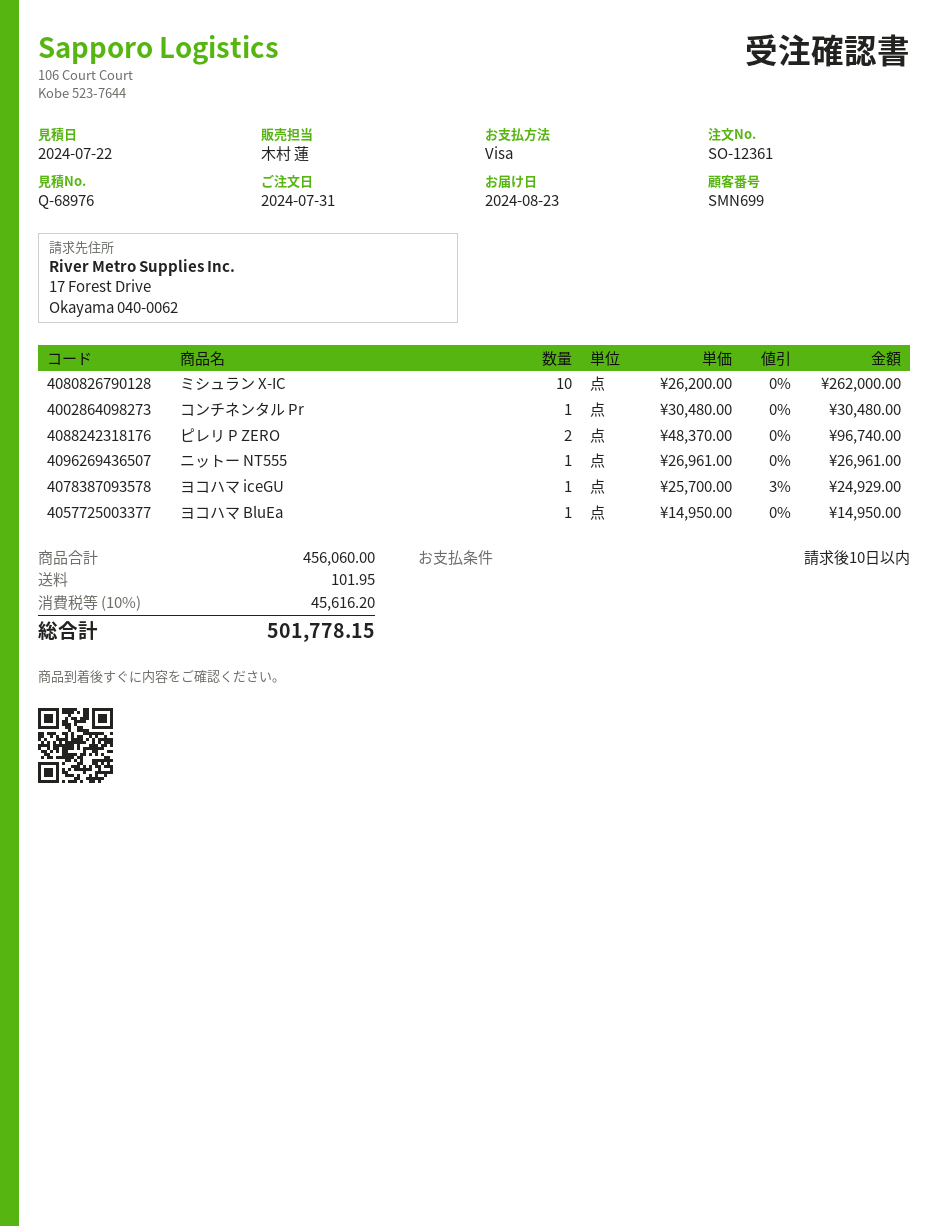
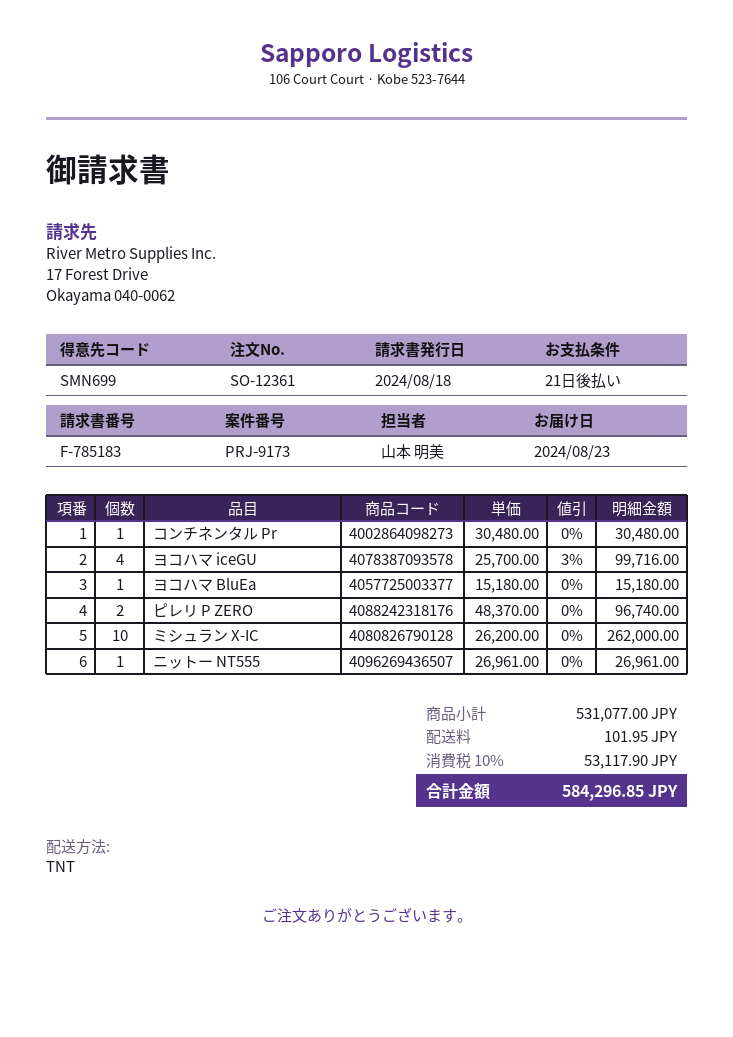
payment terms: 10 days -> 21 days
sales rep: 木村 蓮 -> 山本 明美
ヨコハマ iceGU: 1 x 25700.00 - 3% = 24929.00 -> 4 x 25700.00 - 3% = 99716.00
ヨコハマ BluEa: 1 x 14950.00 = 14950.00 -> 1 x 15180.00 = 15180.00
subtotal: 456060.00 -> 531077.00
tax: 10% = 45616.20 -> 10% = 53117.90
total: 501778.15 -> 584296.85

